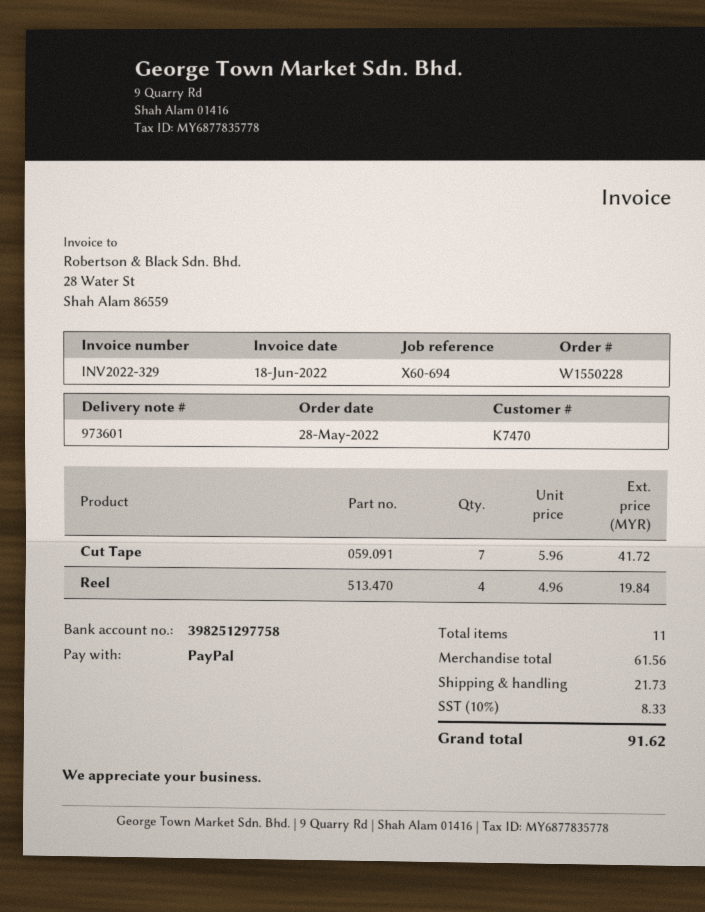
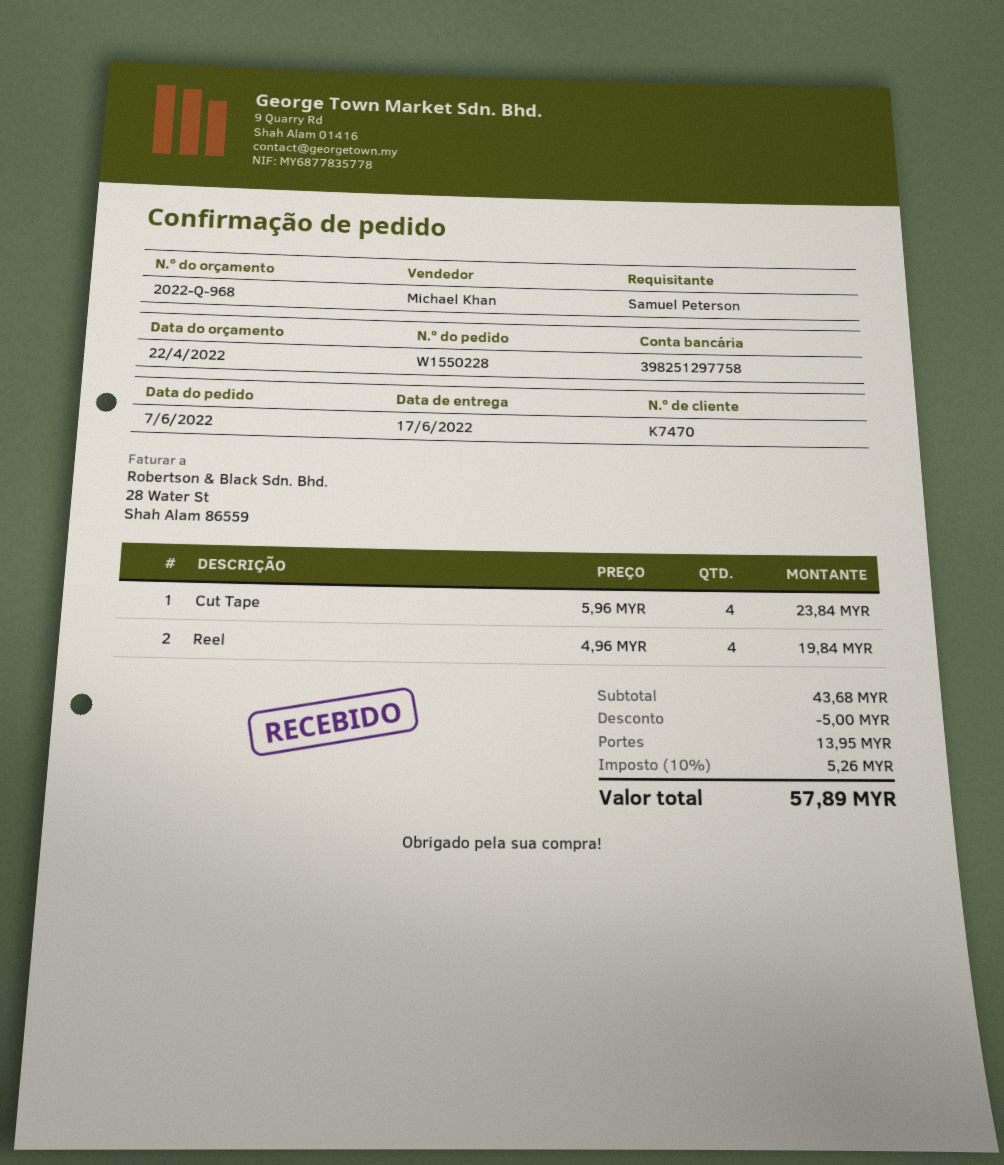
order date: 2022-05-28 -> 2022-06-07
Cut Tape: 7 x 5.96 = 41.72 -> 4 x 5.96 = 23.84
subtotal: 61.56 -> 43.68
discount: none -> 5.00
shipping: 21.73 -> 13.95
tax: 10% = 8.33 -> 10% = 5.26
total: 91.62 -> 57.89

